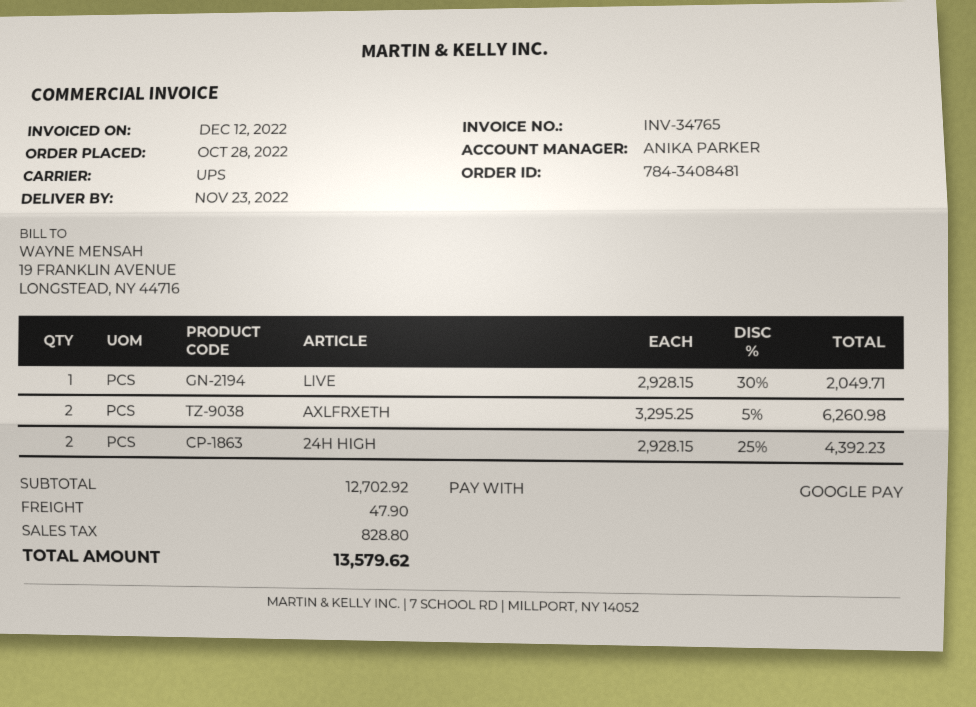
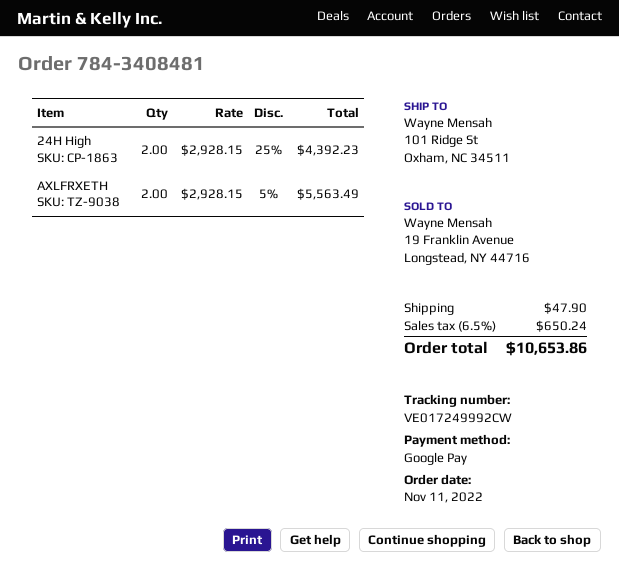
order date: 2022-10-28 -> 2022-11-11
LIVE: 1 x 2928.15 - 30% = 2049.71 -> none
AXLFRXETH: 2 x 3295.25 - 5% = 6260.98 -> 2 x 2928.15 - 5% = 5563.49
tax: 828.80 -> 650.24
total: 13579.62 -> 10653.86

